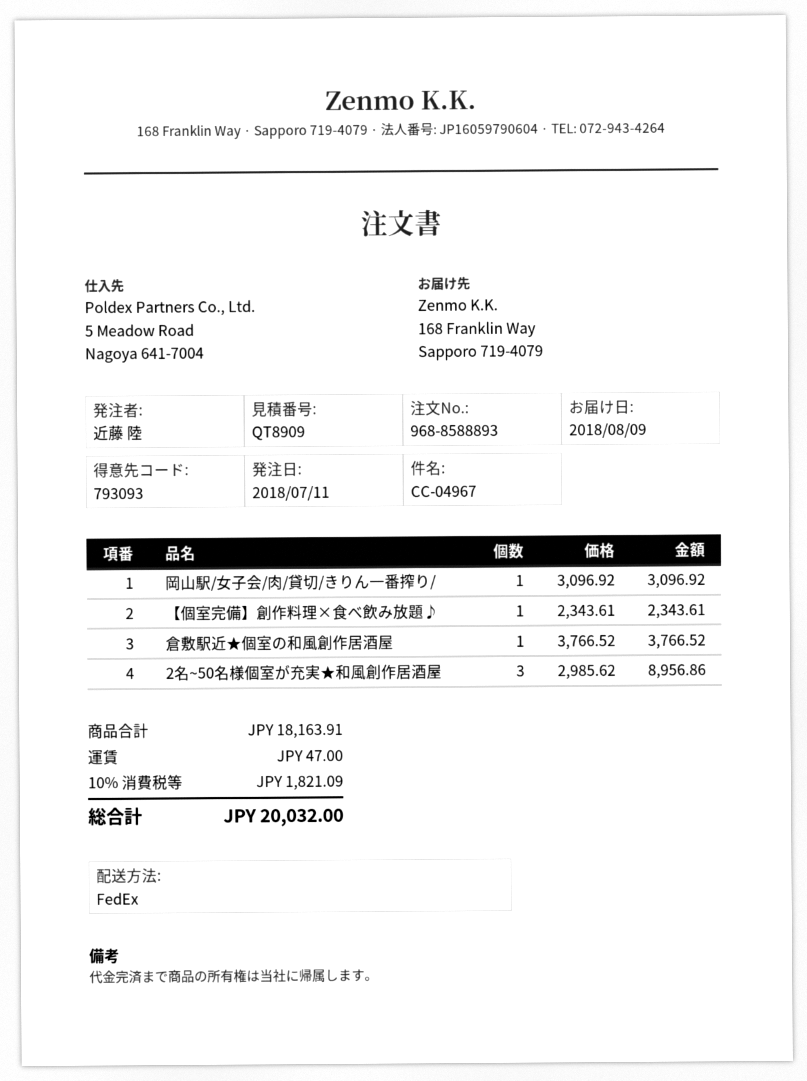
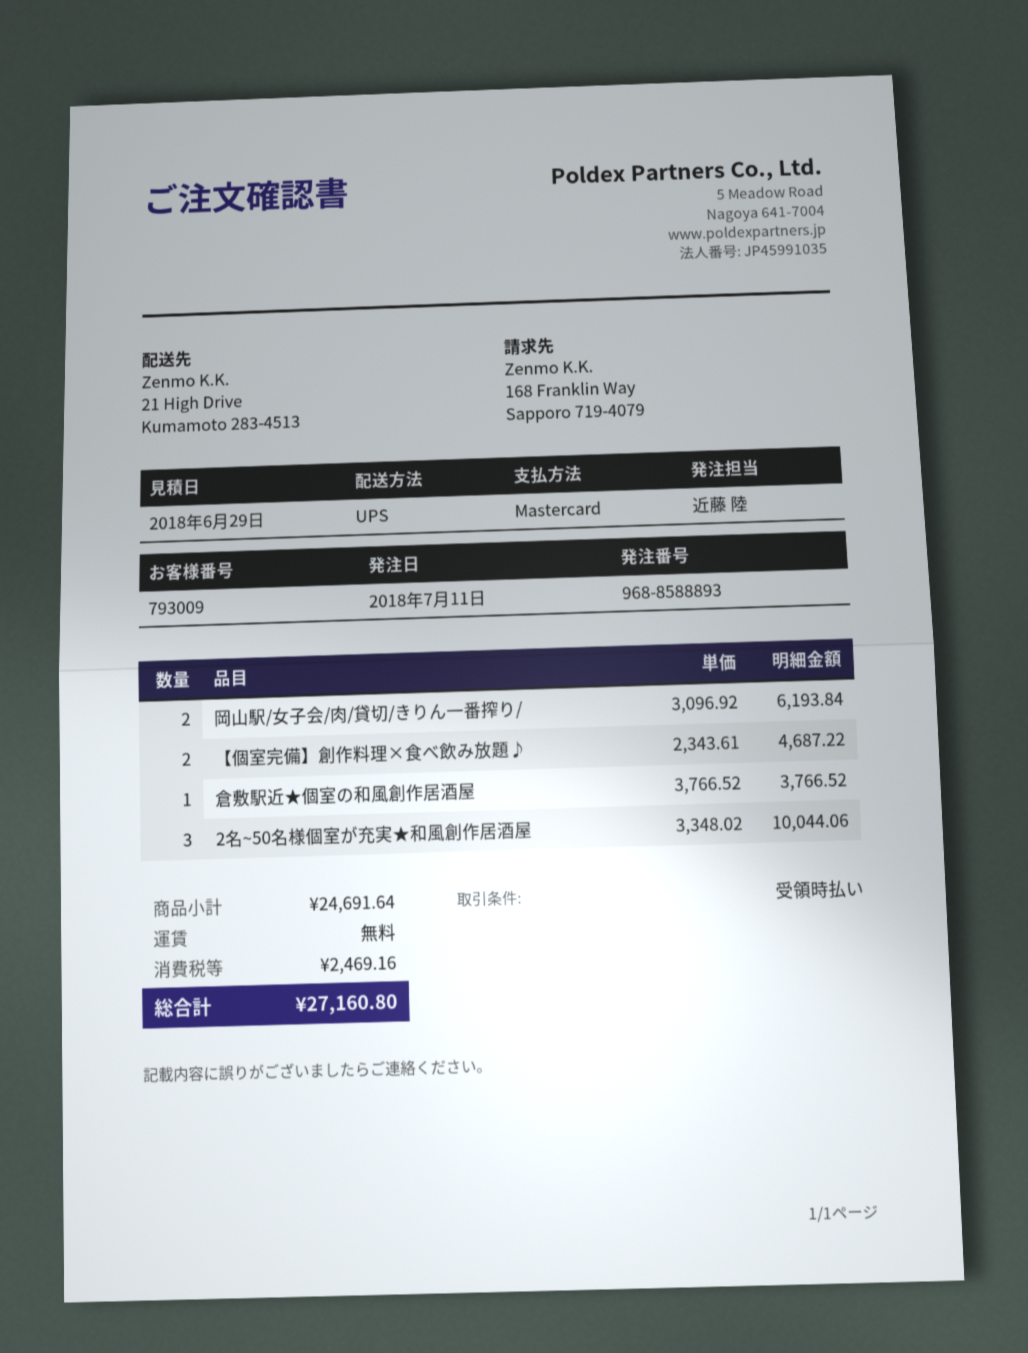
customer number: 793093 -> 793009
shipping method: FedEx -> UPS
ship to: 168 Franklin Way, Sapporo 719-4079 -> 21 High Drive, Kumamoto 283-4513
岡山駅/女子会/肉/貸切/きりん一番搾り/: 1 x 3096.92 = 3096.92 -> 2 x 3096.92 = 6193.84
【個室完備】創作料理×食べ飲み放題♪: 1 x 2343.61 = 2343.61 -> 2 x 2343.61 = 4687.22
2名~50名様個室が充実★和風創作居酒屋: 3 x 2985.62 = 8956.86 -> 3 x 3348.02 = 10044.06
subtotal: 18163.91 -> 24691.64
shipping: 47.00 -> 0.00
tax: 1821.09 -> 2469.16
total: 20032.00 -> 27160.80

